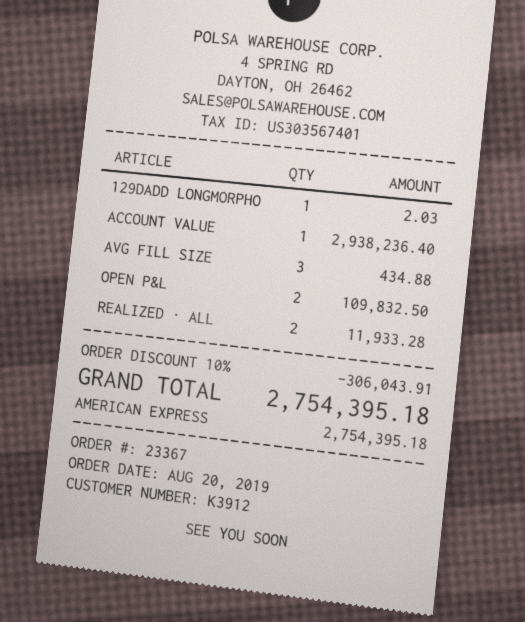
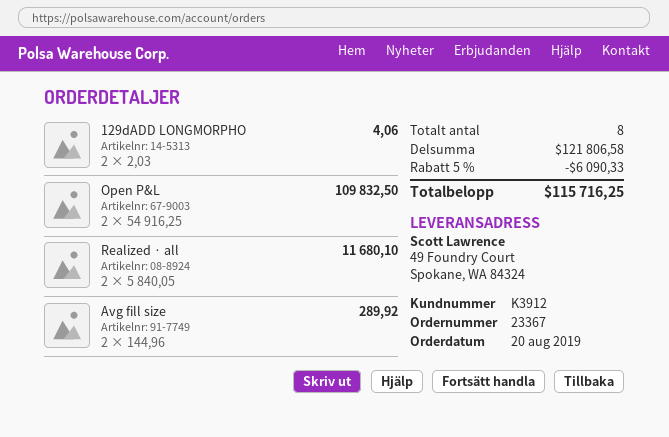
129DADD LONGMORPHO: 1 for 2.03 -> 2 for 4.06
ACCOUNT VALUE: 1 for 2938236.40 -> none
AVG FILL SIZE: 3 for 434.88 -> 2 for 289.92
REALIZED · ALL: 2 for 11933.28 -> 2 for 11680.10
discount: 10% = 306043.91 -> 5% = 6090.33
total: 2754395.18 -> 115716.25

